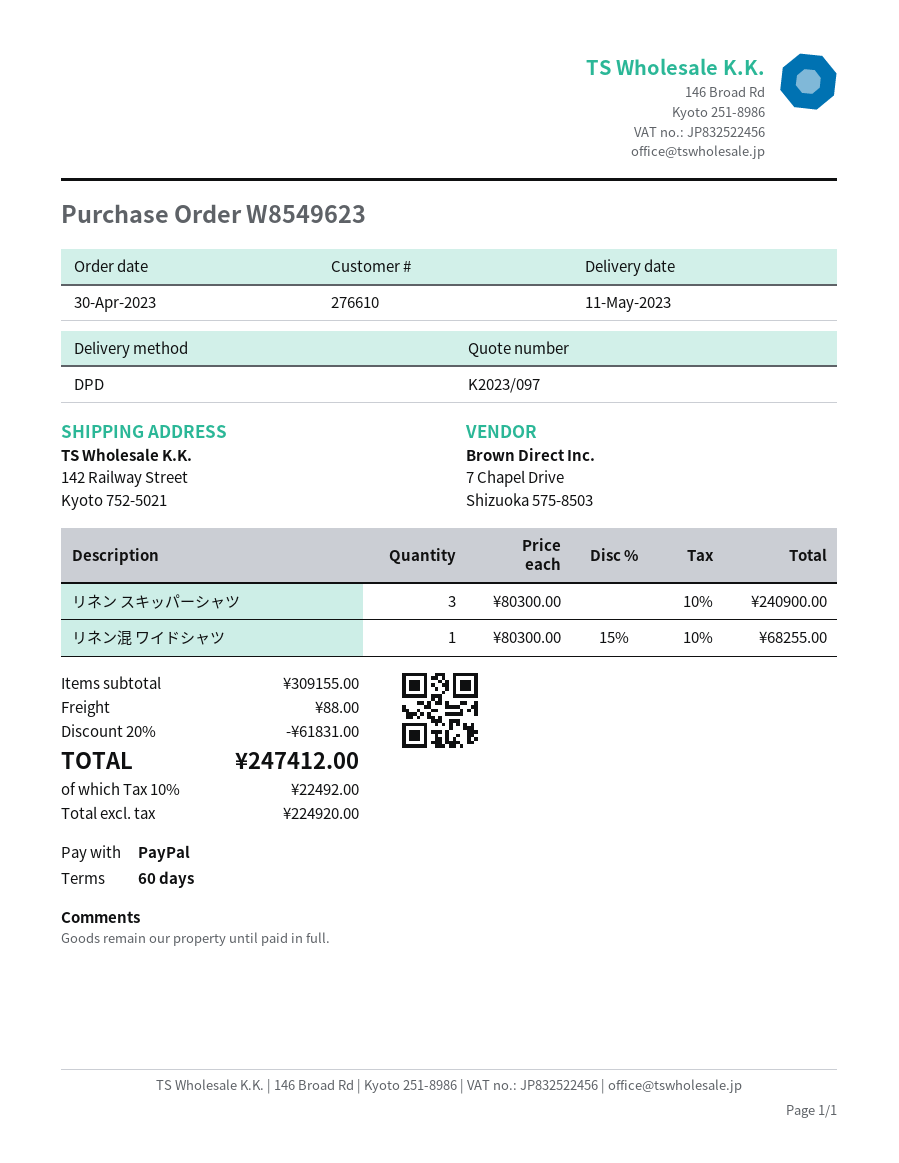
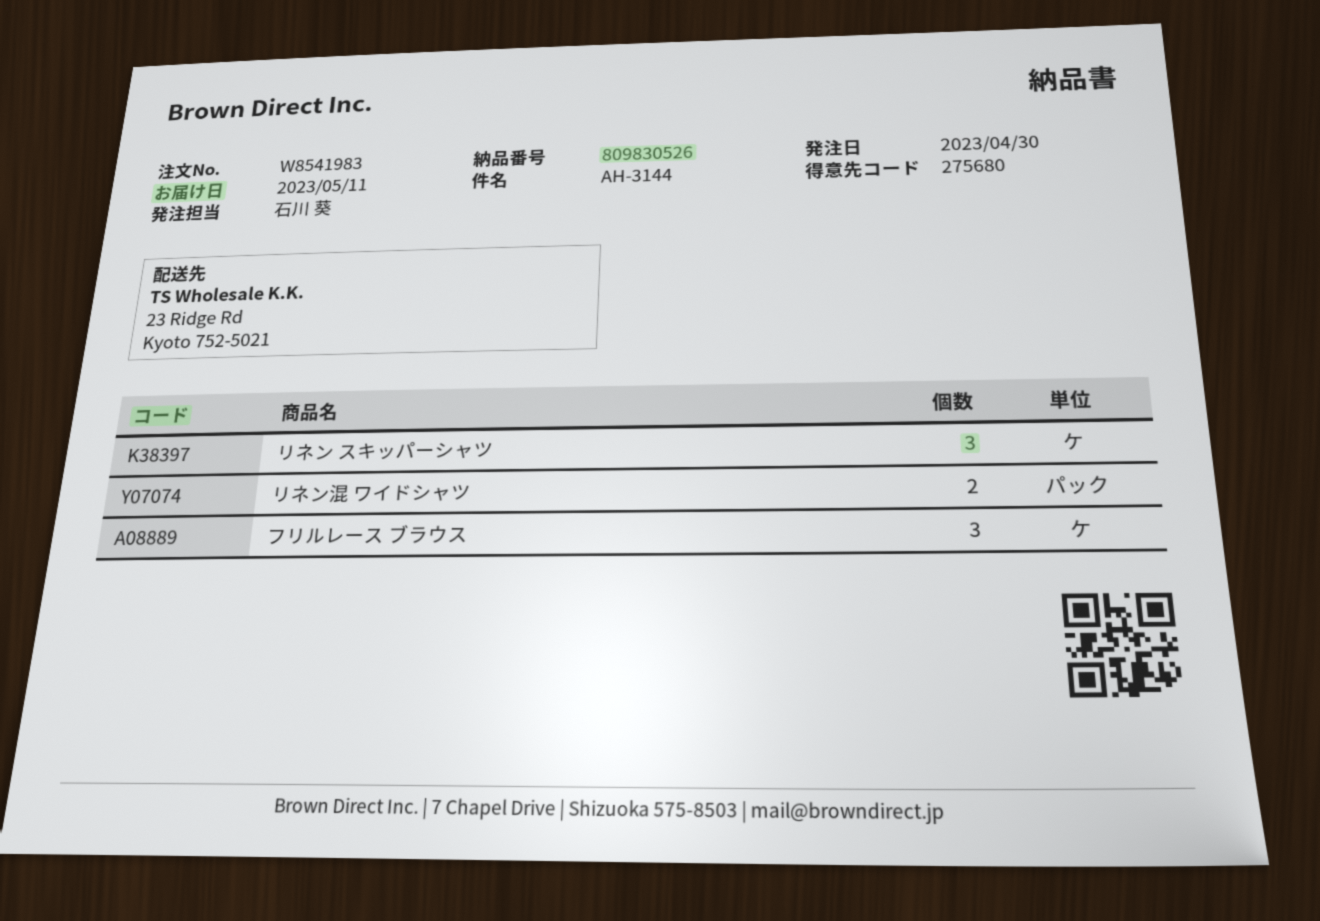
order number: W8549623 -> W8541983
customer number: 276610 -> 275680
ship to: 142 Railway Street, Kyoto 752-5021 -> 23 Ridge Rd, Kyoto 752-5021
リネン混 ワイドシャツ: 1 -> 2
フリルレース ブラウス: none -> 3

